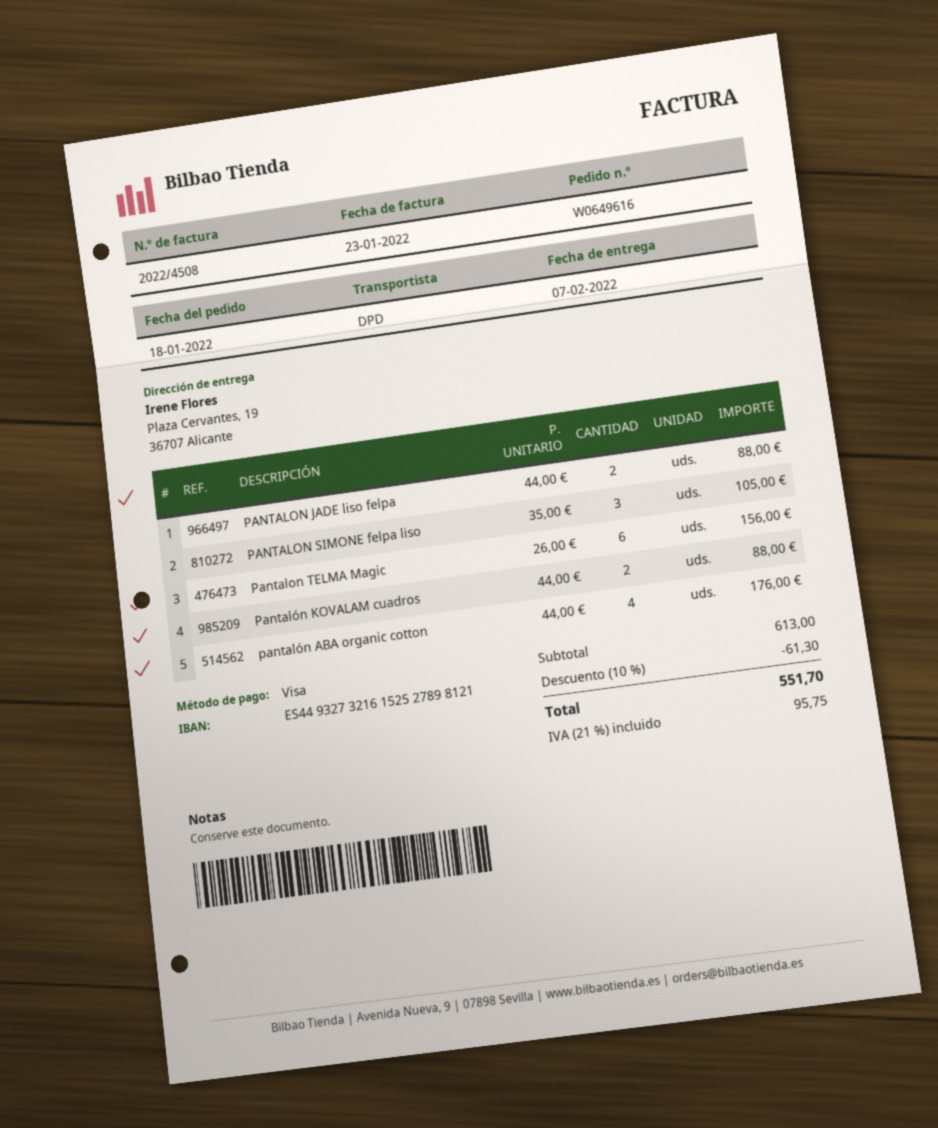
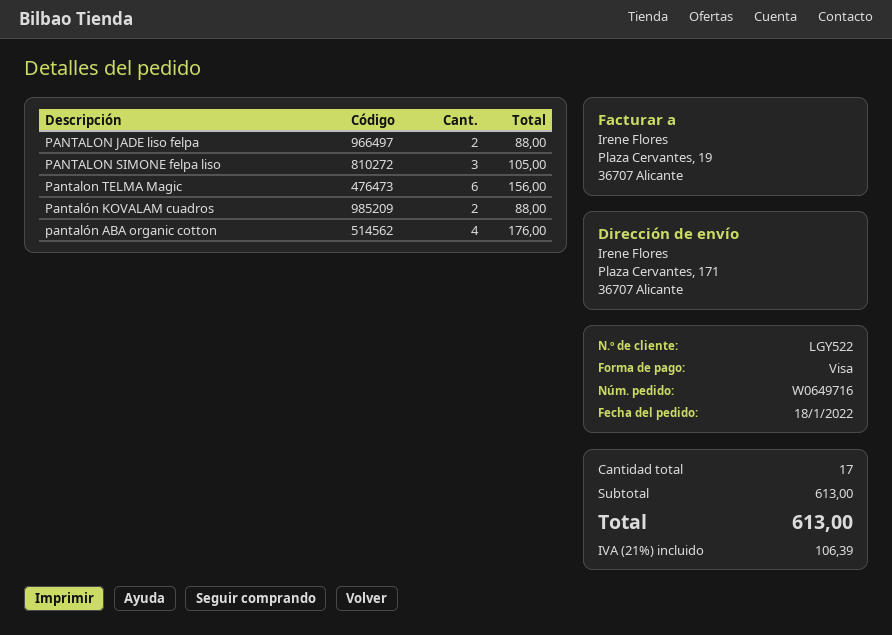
order number: W0649616 -> W0649716
ship to: Plaza Cervantes, 19, 36707 Alicante -> Plaza Cervantes, 171, 36707 Alicante
discount: 10% = 61.30 -> none
tax: 21% = 95.75 -> 21% = 106.39
total: 551.70 -> 613.00

